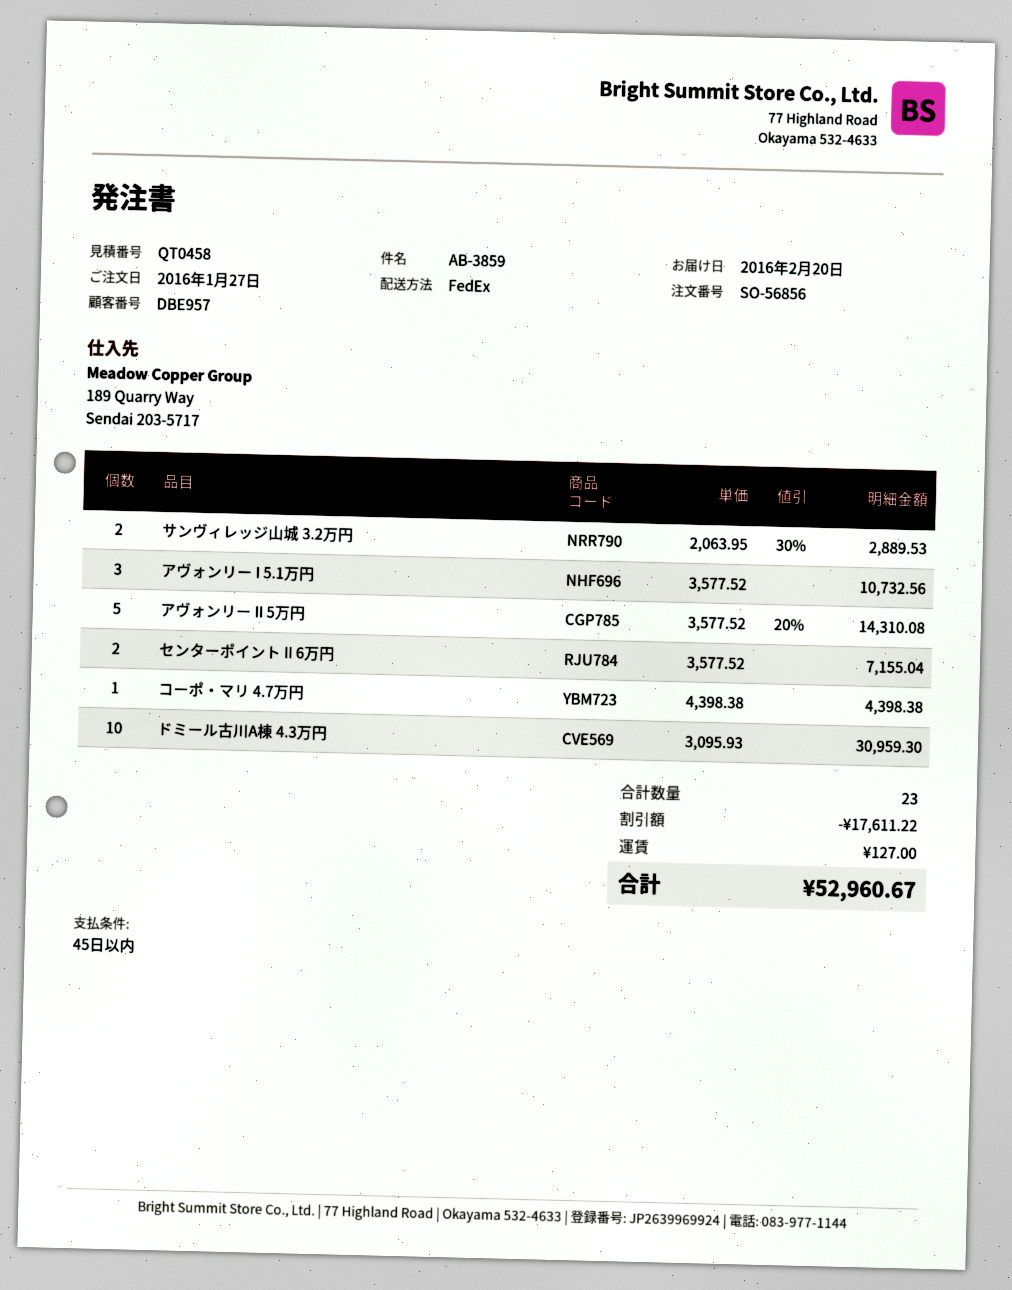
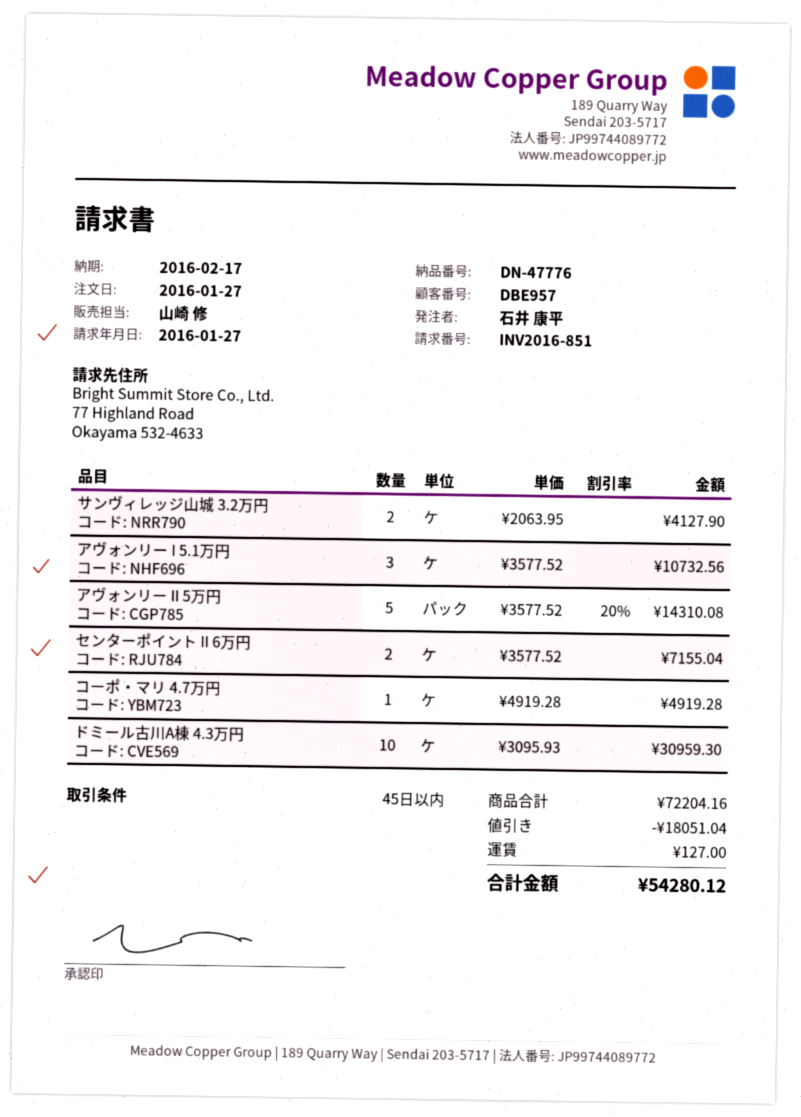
delivery date: 2016-02-20 -> 2016-02-17
サンヴィレッジ山城 3.2万円: 2 x 2063.95 - 30% = 2889.53 -> 2 x 2063.95 = 4127.90
コーポ・マリ 4.7万円: 1 x 4398.38 = 4398.38 -> 1 x 4919.28 = 4919.28
discount: 17611.22 -> 18051.04
total: 52960.67 -> 54280.12

